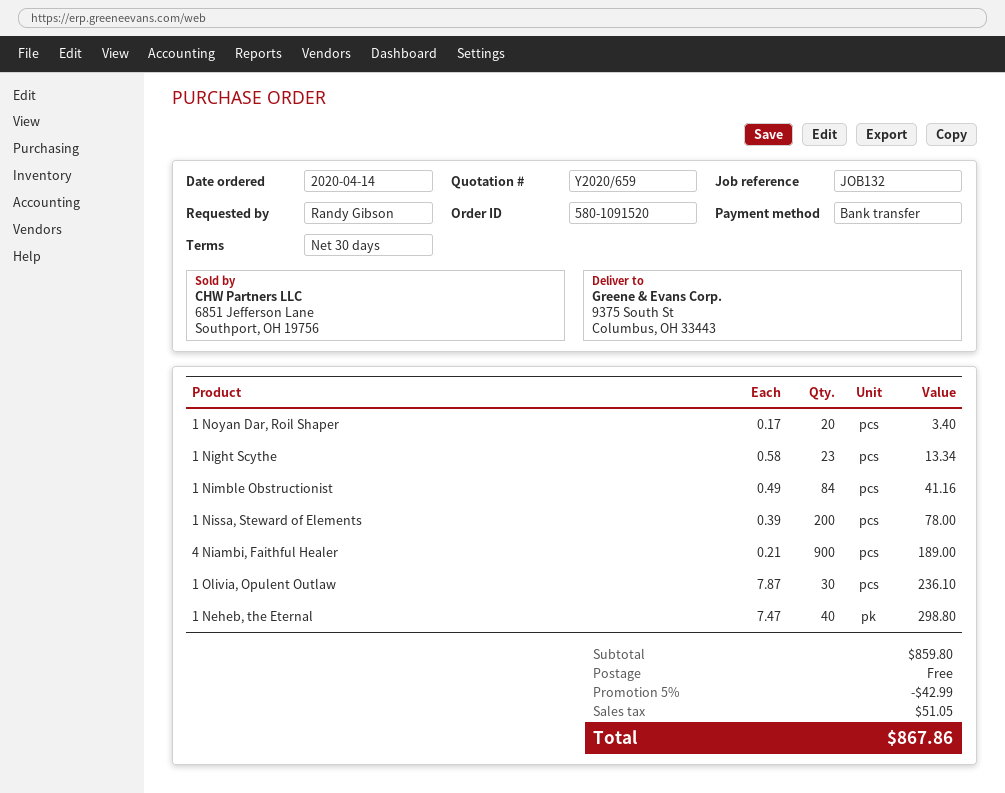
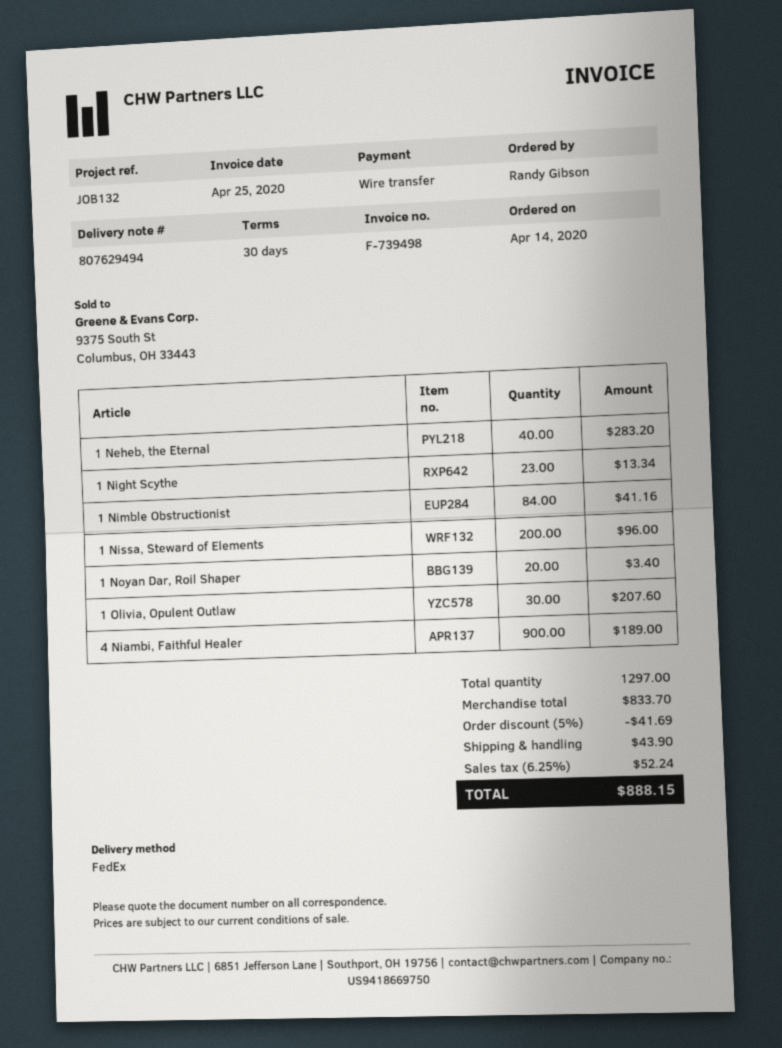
1 Nissa, Steward of Elements: 200 for 78.00 -> 200 for 96.00
1 Olivia, Opulent Outlaw: 30 for 236.10 -> 30 for 207.60
1 Neheb, the Eternal: 40 for 298.80 -> 40 for 283.20
subtotal: 859.80 -> 833.70
discount: 5% = 42.99 -> 5% = 41.69
shipping: 0.00 -> 43.90
tax: 51.05 -> 52.24
total: 867.86 -> 888.15

